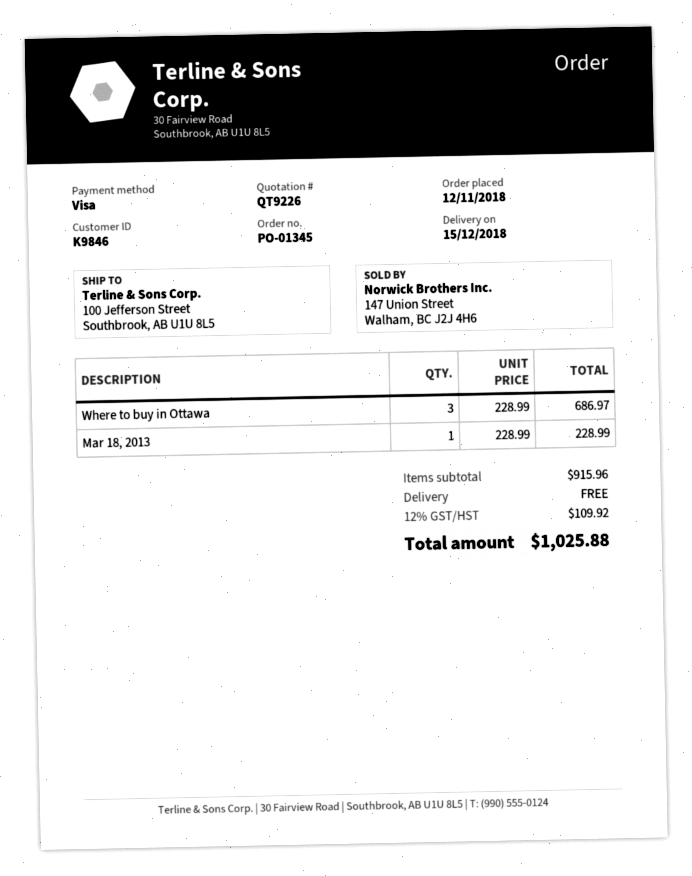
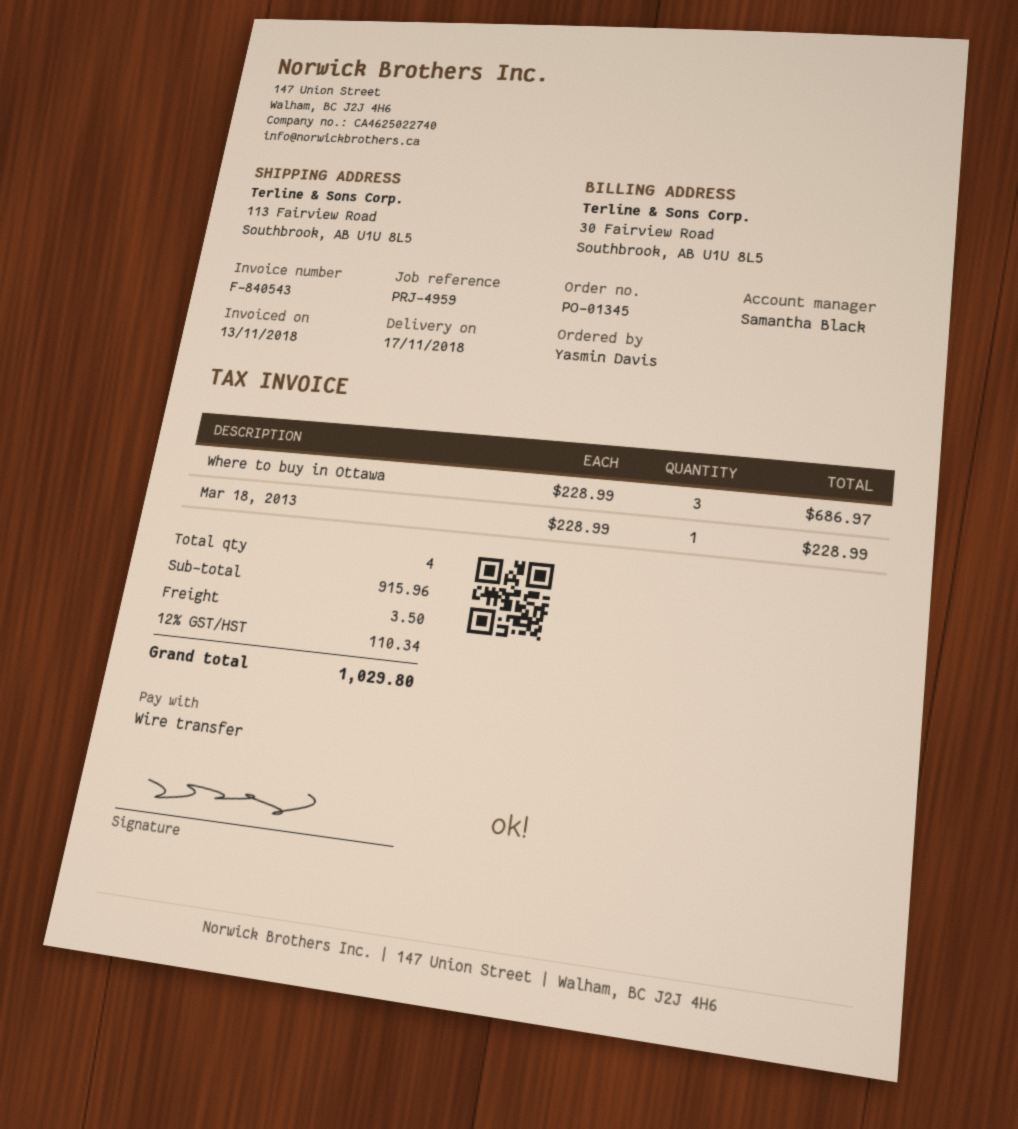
delivery date: 2018-12-15 -> 2018-11-17
payment method: Visa -> bank transfer
ship to: 100 Jefferson Street, Southbrook, AB U1U 8L5 -> 113 Fairview Road, Southbrook, AB U1U 8L5
shipping: 0.00 -> 3.50
tax: 12% = 109.92 -> 12% = 110.34
total: 1025.88 -> 1029.80

